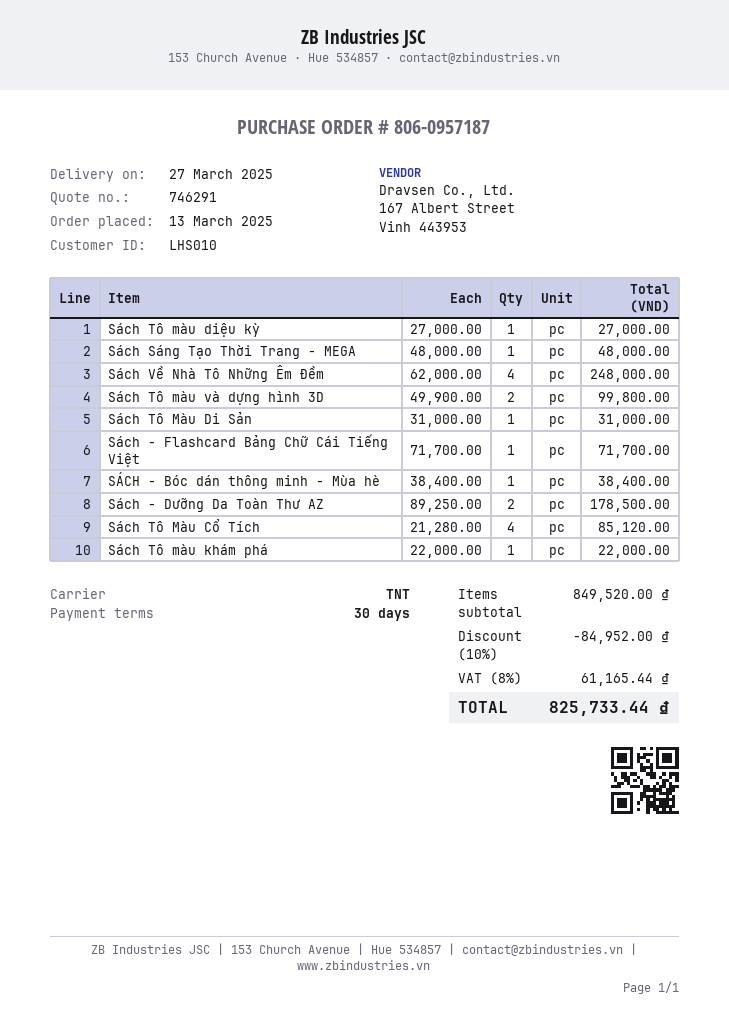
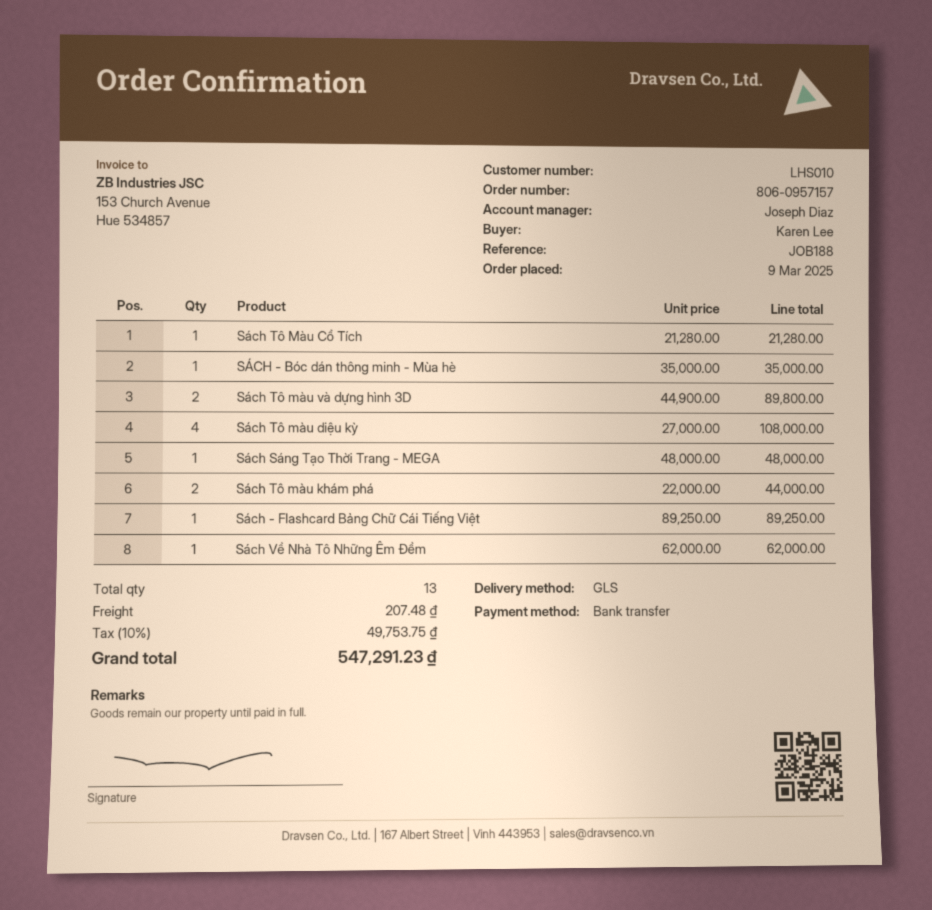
order number: 806-0957187 -> 806-0957157
order date: 2025-03-13 -> 2025-03-09
shipping method: TNT -> GLS
Sách Tô màu diệu kỳ: 1 x 27000.00 = 27000.00 -> 4 x 27000.00 = 108000.00
Sách Về Nhà Tô Những Êm Đềm: 4 x 62000.00 = 248000.00 -> 1 x 62000.00 = 62000.00
Sách Tô màu và dựng hình 3D: 2 x 49900.00 = 99800.00 -> 2 x 44900.00 = 89800.00
Sách Tô Màu Di Sản: 1 x 31000.00 = 31000.00 -> none
Sách - Flashcard Bảng Chữ Cái Tiếng Việt: 1 x 71700.00 = 71700.00 -> 1 x 89250.00 = 89250.00
SÁCH - Bóc dán thông minh - Mùa hè: 1 x 38400.00 = 38400.00 -> 1 x 35000.00 = 35000.00
Sách - Dưỡng Da Toàn Thư AZ: 2 x 89250.00 = 178500.00 -> none
Sách Tô Màu Cổ Tích: 4 x 21280.00 = 85120.00 -> 1 x 21280.00 = 21280.00
Sách Tô màu khám phá: 1 x 22000.00 = 22000.00 -> 2 x 22000.00 = 44000.00
discount: 10% = 84952.00 -> none
shipping: none -> 207.48
tax: 8% = 61165.44 -> 10% = 49753.75
total: 825733.44 -> 547291.23

